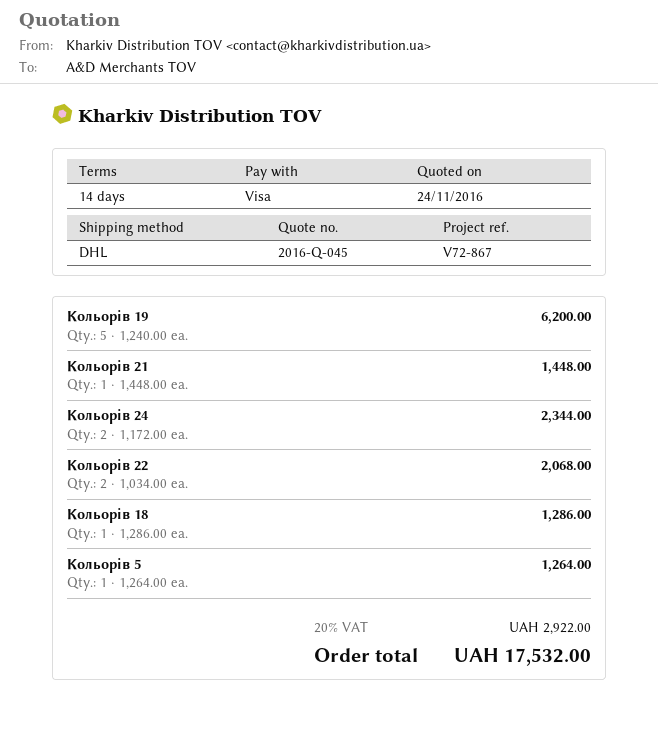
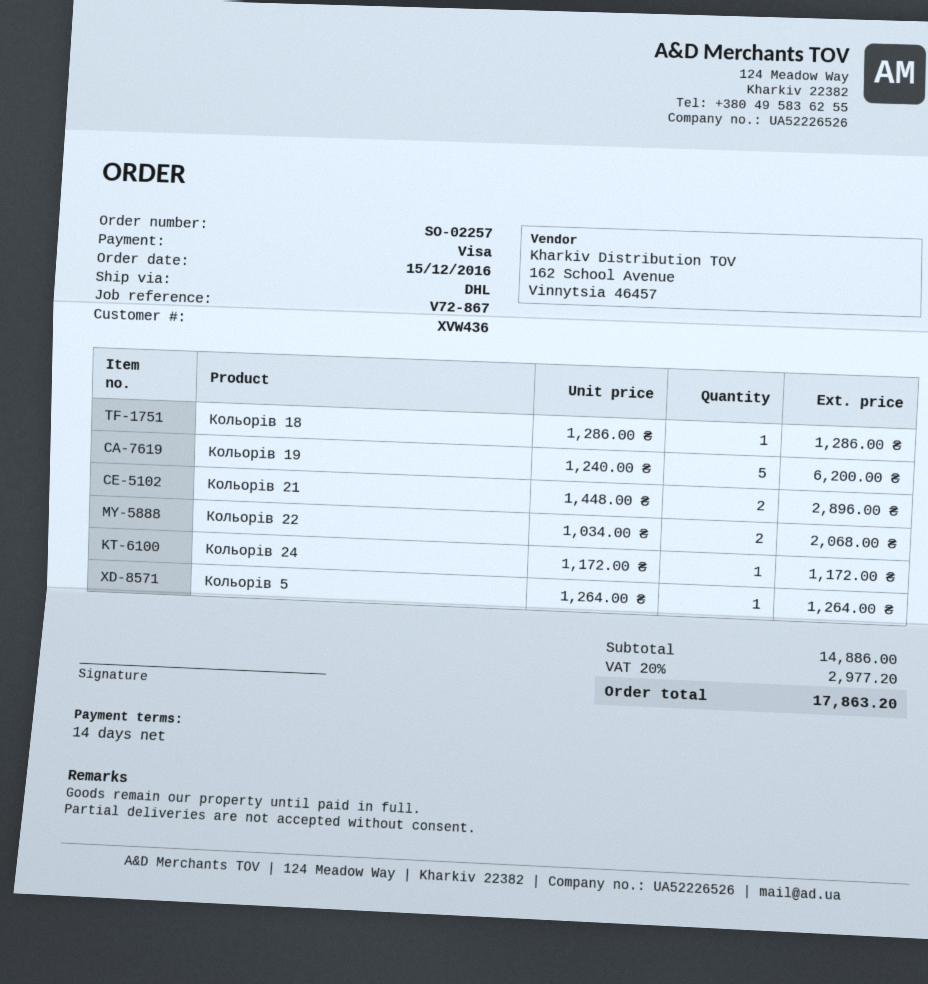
Кольорів 21: 1 x 1448.00 = 1448.00 -> 2 x 1448.00 = 2896.00
Кольорів 24: 2 x 1172.00 = 2344.00 -> 1 x 1172.00 = 1172.00
tax: 20% = 2922.00 -> 20% = 2977.20
total: 17532.00 -> 17863.20

